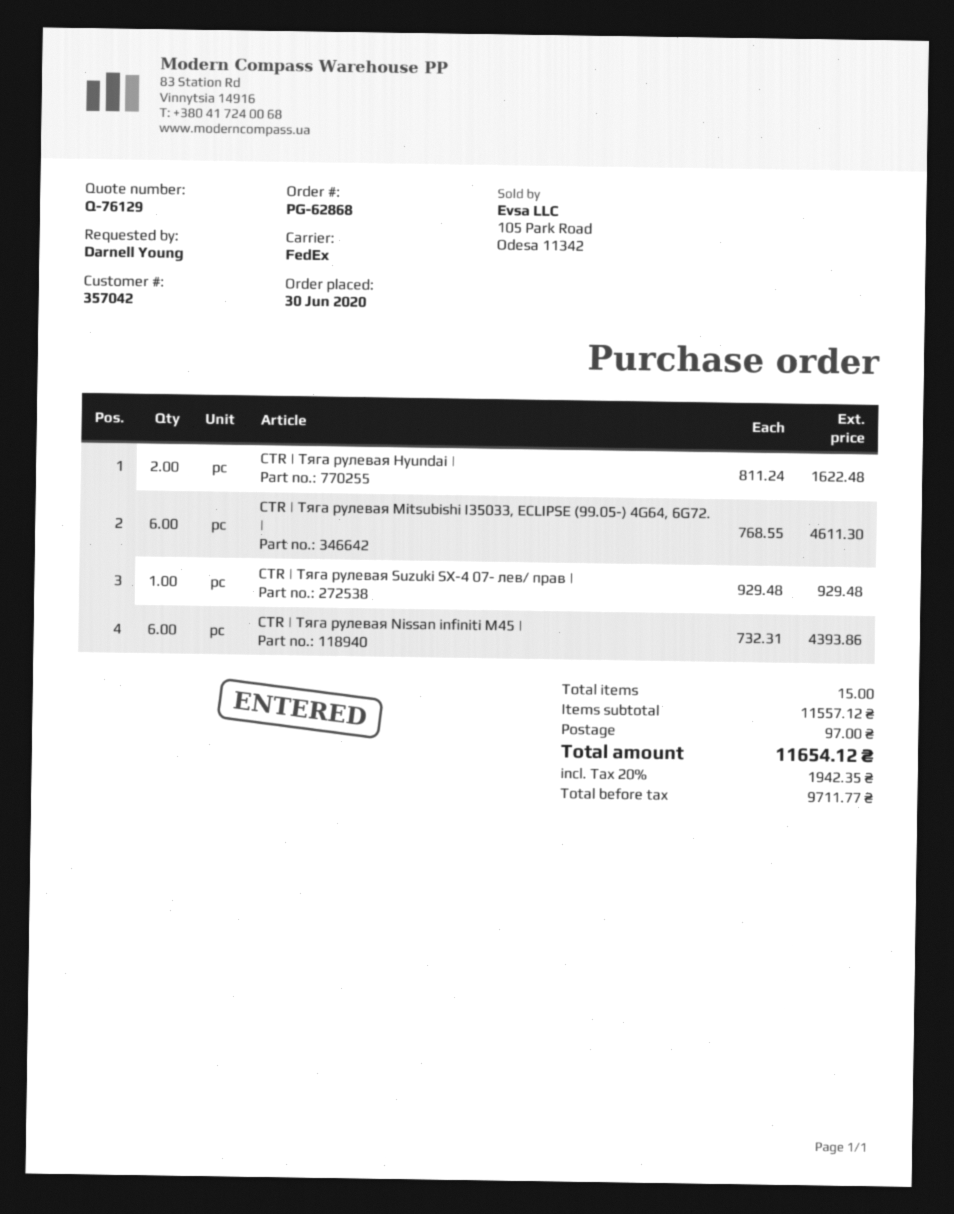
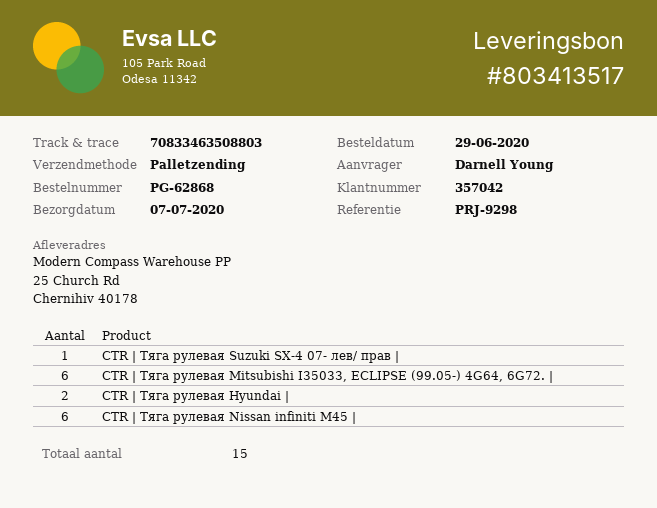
order date: 2020-06-30 -> 2020-06-29
shipping method: FedEx -> pallet freight

